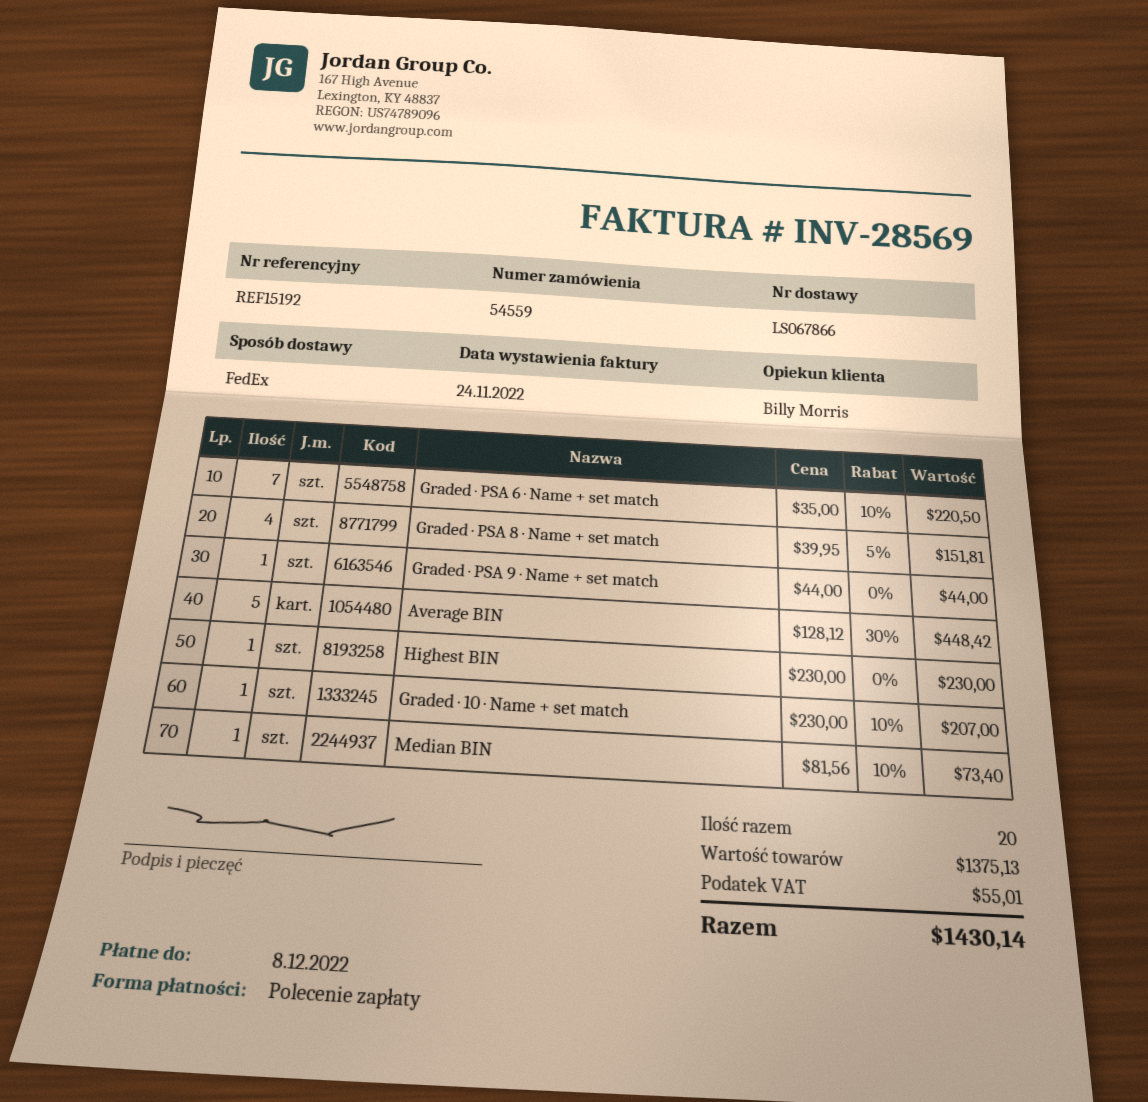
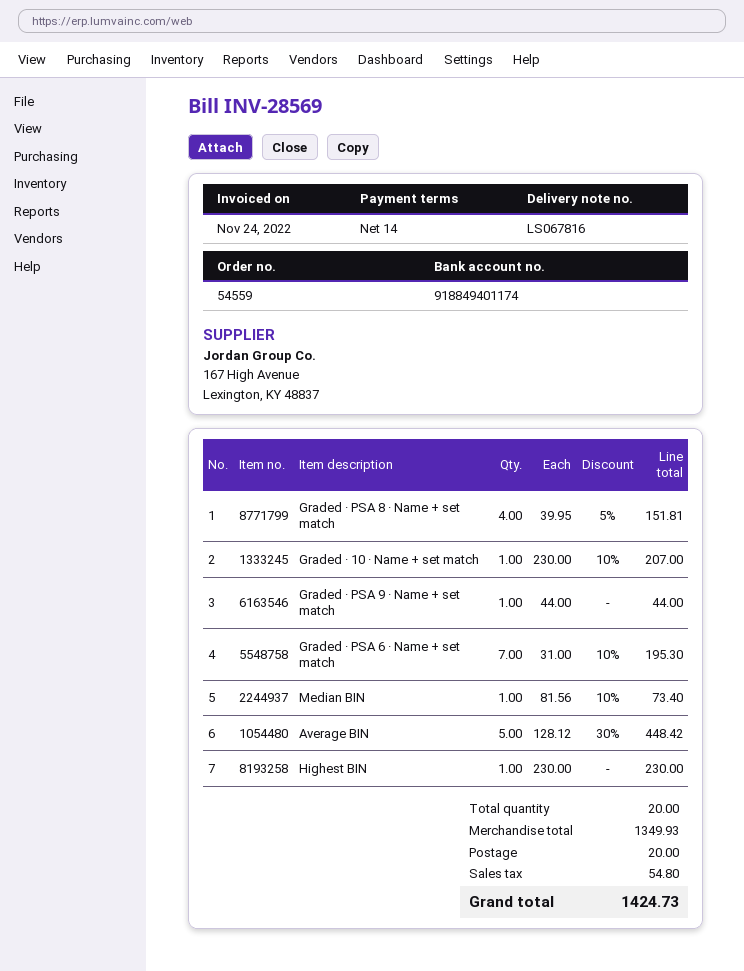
delivery note number: LS067866 -> LS067816
Graded · PSA 6 · Name + set match: 7 x 35.00 - 10% = 220.50 -> 7 x 31.00 - 10% = 195.30
subtotal: 1375.13 -> 1349.93
shipping: none -> 20.00
tax: 55.01 -> 54.80
total: 1430.14 -> 1424.73

